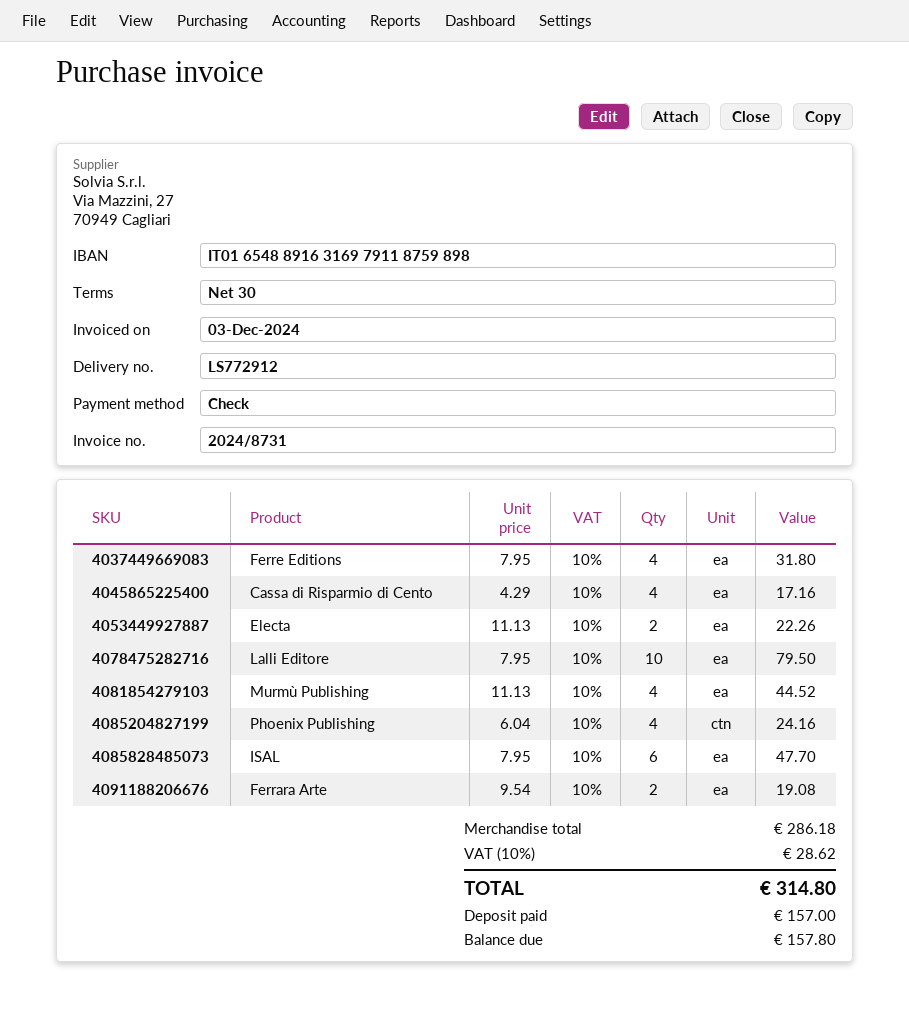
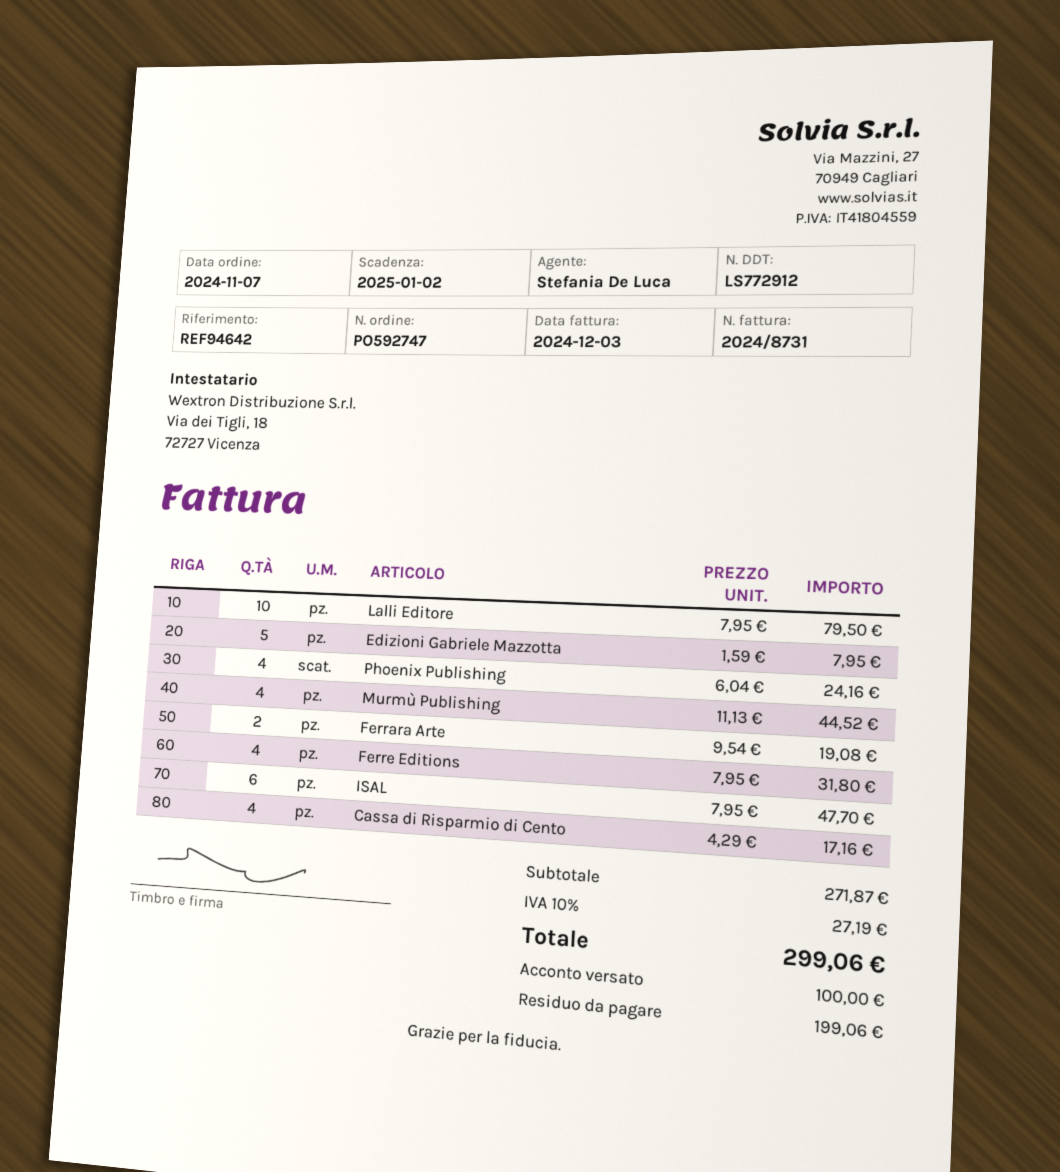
Electa: 2 x 11.13 = 22.26 -> none
Edizioni Gabriele Mazzotta: none -> 5 x 1.59 = 7.95
subtotal: 286.18 -> 271.87
tax: 10% = 28.62 -> 10% = 27.19
total: 314.80 -> 299.06
deposit: 157.00 -> 100.00
balance: 157.80 -> 199.06

